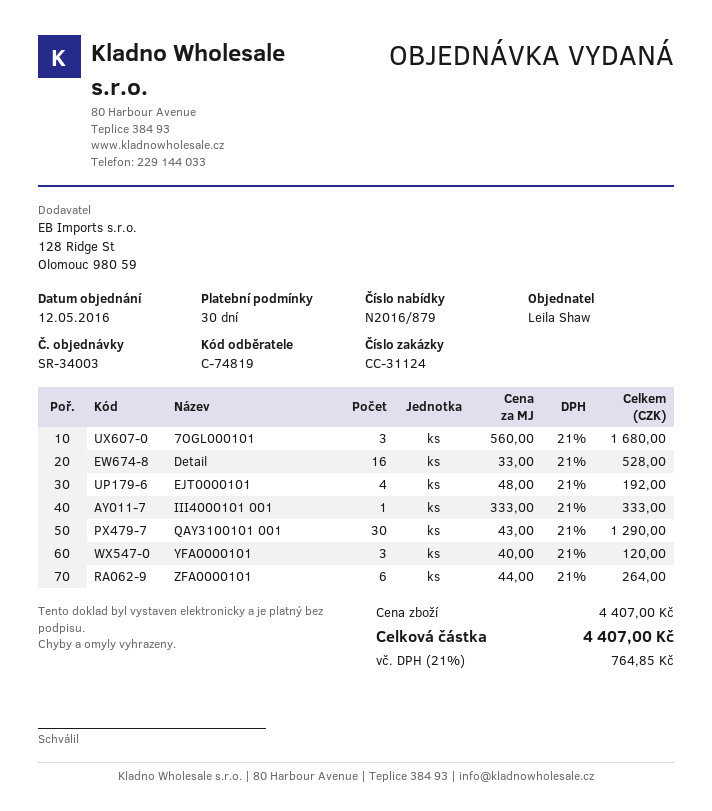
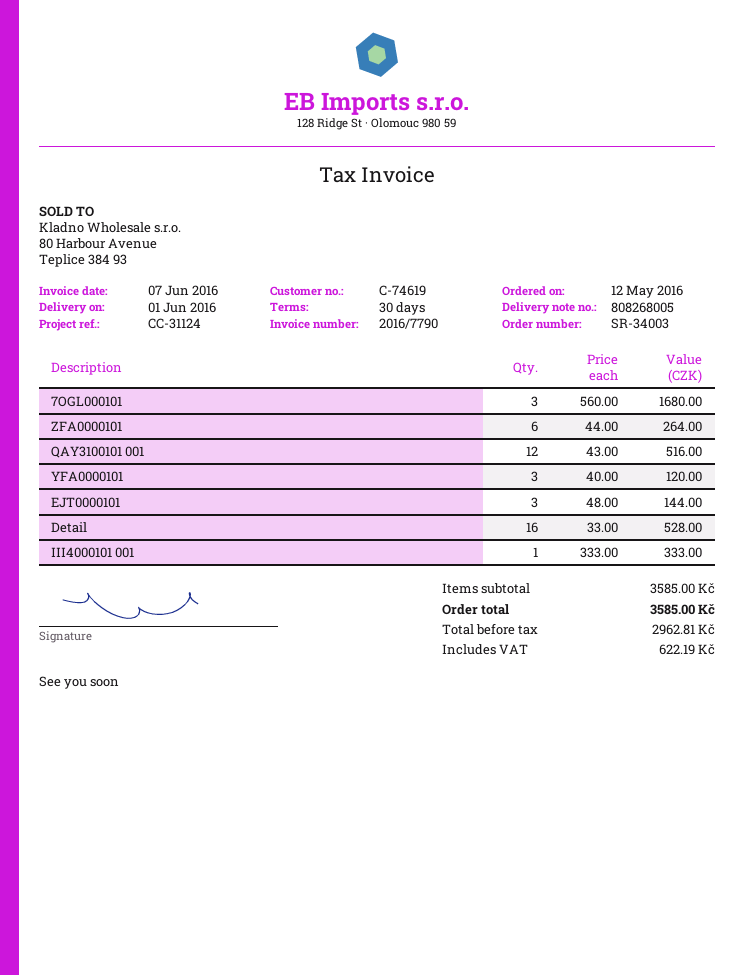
customer number: C-74819 -> C-74619
EJT0000101: 4 x 48.00 = 192.00 -> 3 x 48.00 = 144.00
QAY3100101 001: 30 x 43.00 = 1290.00 -> 12 x 43.00 = 516.00
subtotal: 4407.00 -> 3585.00
tax: 764.85 -> 622.19
total: 4407.00 -> 3585.00

